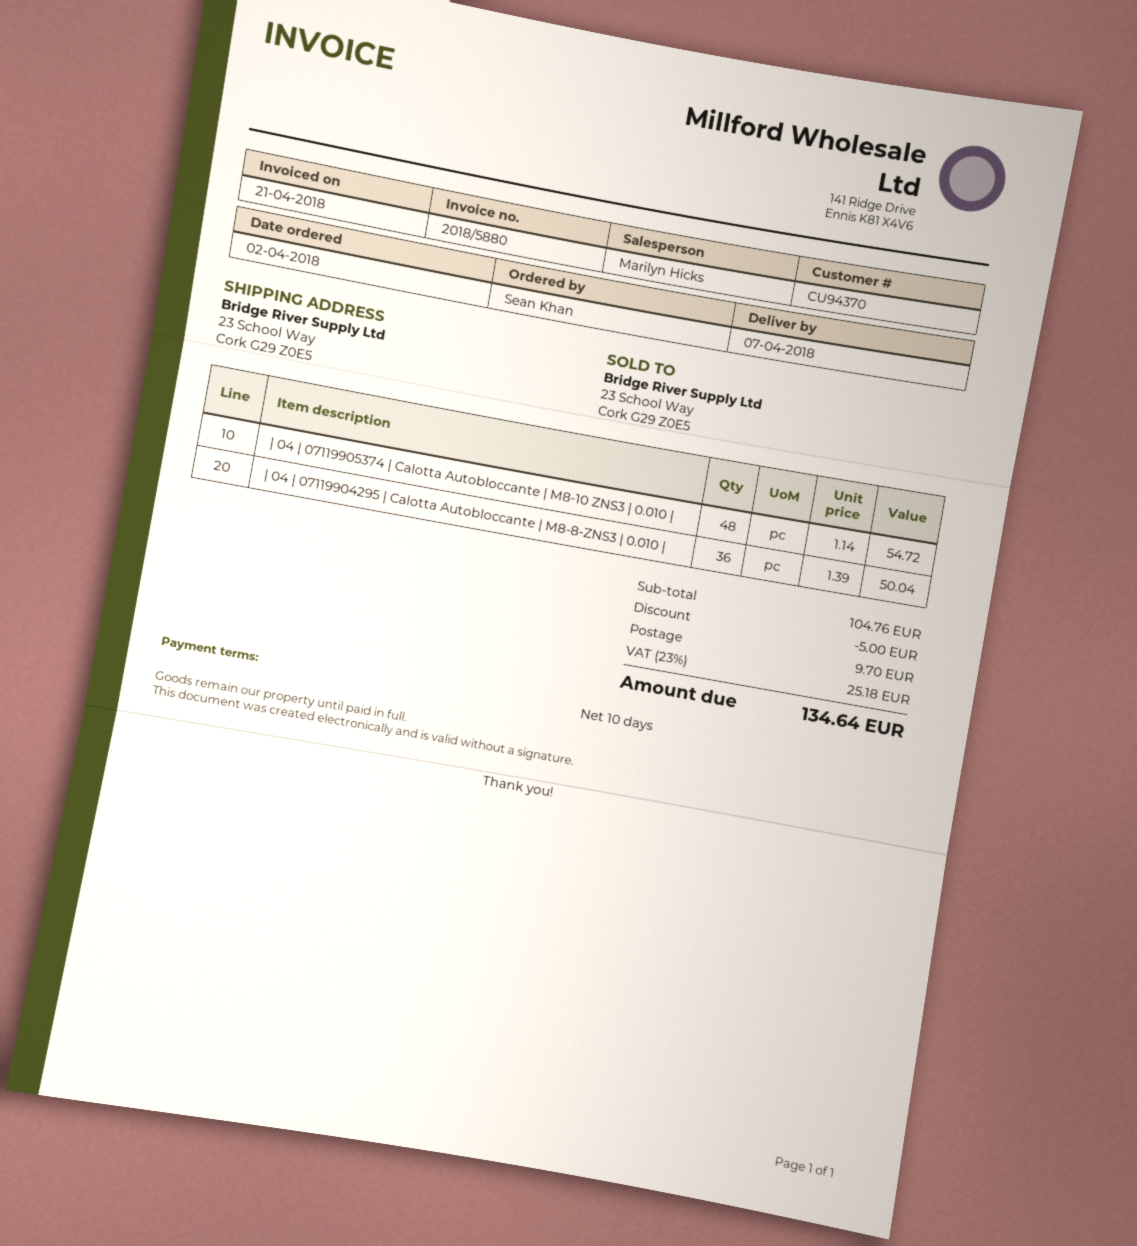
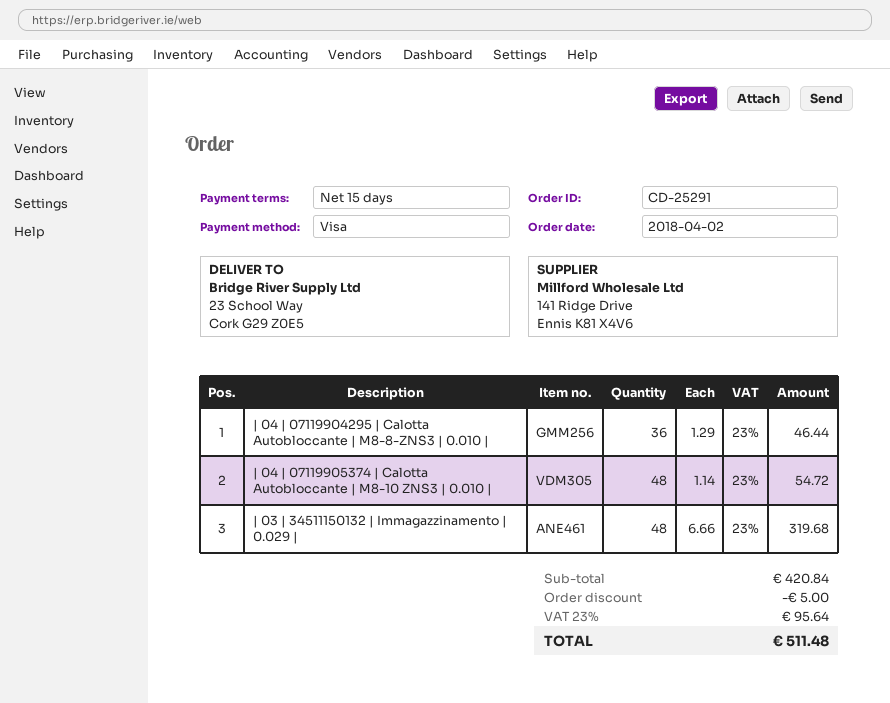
payment terms: 10 days -> 15 days
| 04 | 07119904295 | Calotta Autobloccante | M8-8-ZNS3 | 0.010 |: 36 x 1.39 = 50.04 -> 36 x 1.29 = 46.44
| 03 | 34511150132 | Immagazzinamento | 0.029 |: none -> 48 x 6.66 = 319.68
subtotal: 104.76 -> 420.84
shipping: 9.70 -> none
tax: 23% = 25.18 -> 23% = 95.64
total: 134.64 -> 511.48

